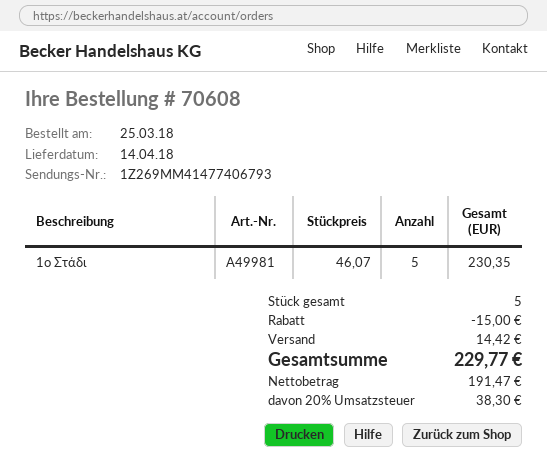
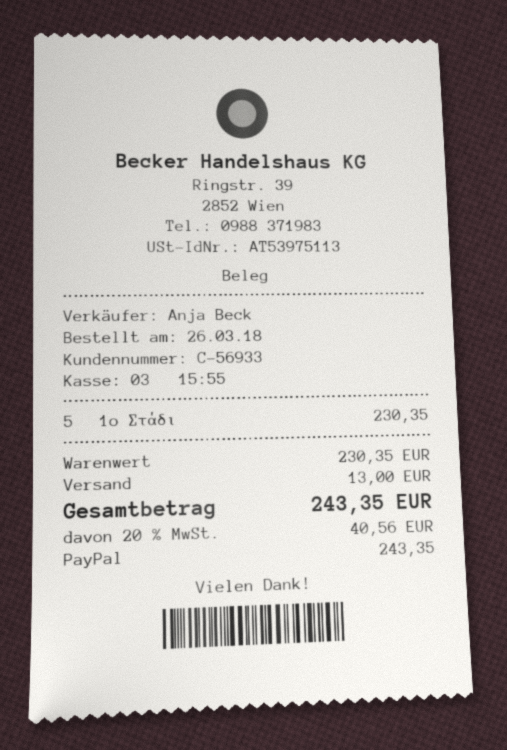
order date: 2018-03-25 -> 2018-03-26
discount: 15.00 -> none
shipping: 14.42 -> 13.00
tax: 20% = 38.30 -> 20% = 40.56
total: 229.77 -> 243.35

